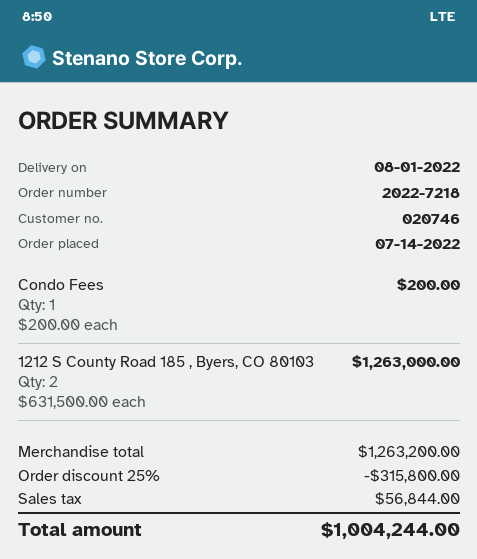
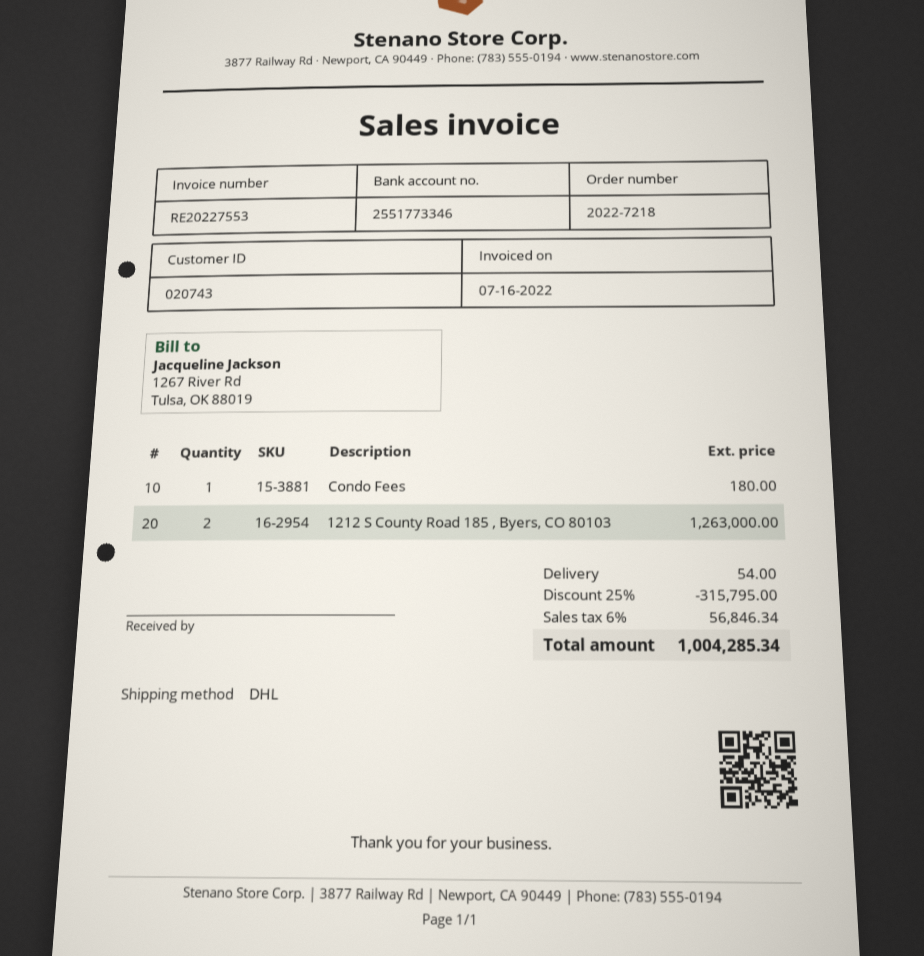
customer number: 020746 -> 020743
Condo Fees: 1 for 200.00 -> 1 for 180.00
discount: 25% = 315800.00 -> 25% = 315795.00
shipping: none -> 54.00
tax: 56844.00 -> 56846.34
total: 1004244.00 -> 1004285.34

